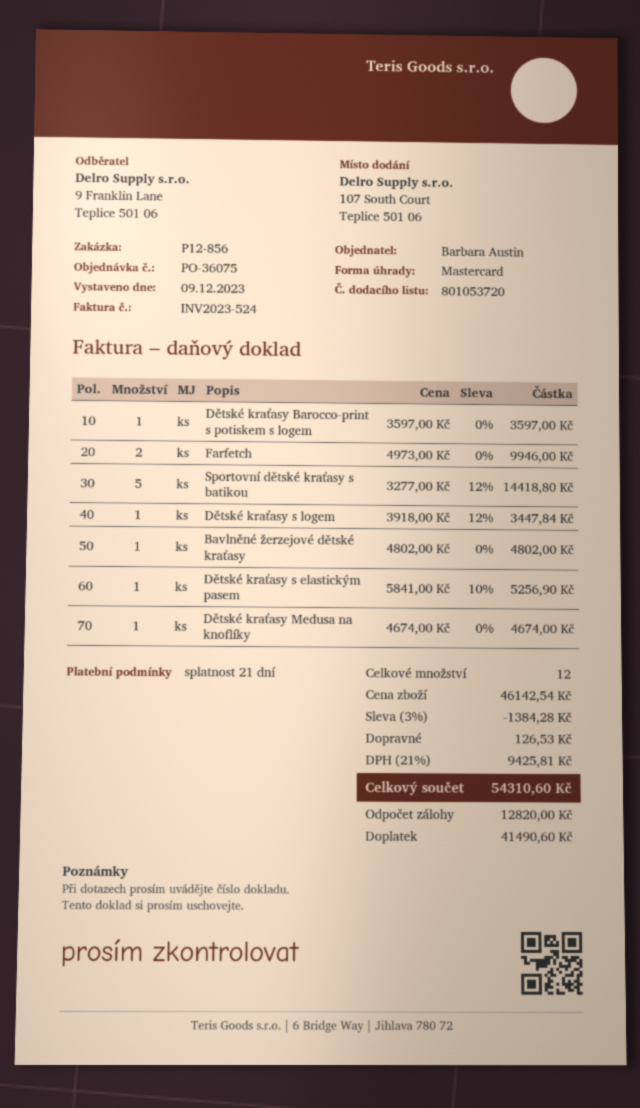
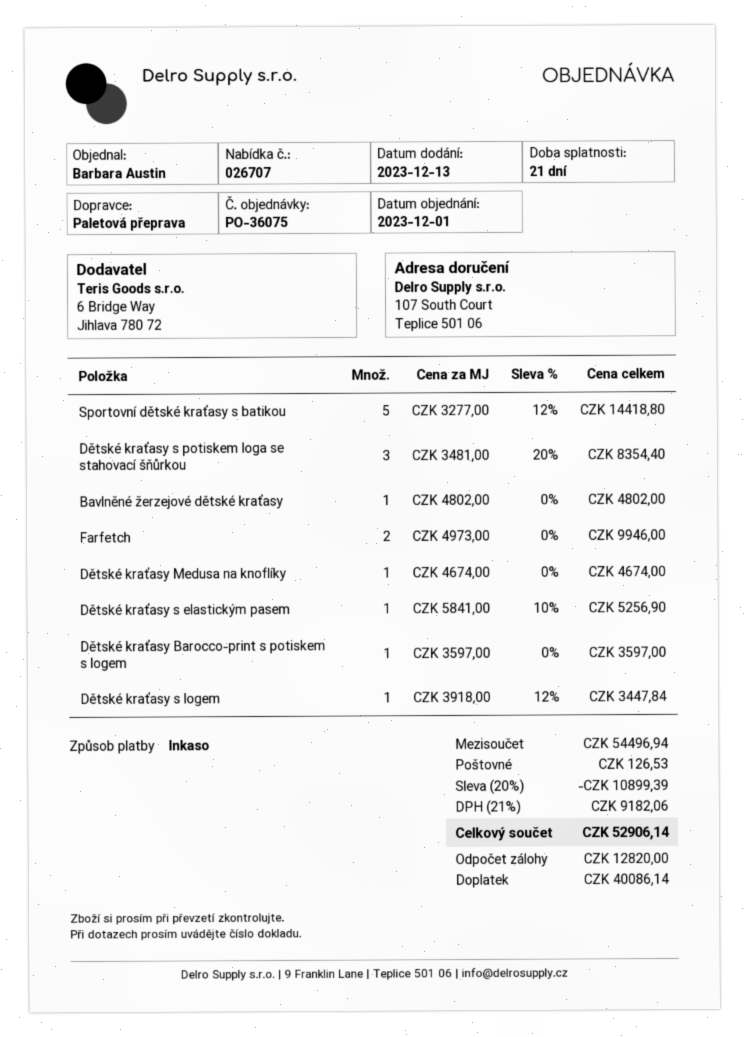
payment method: Mastercard -> direct debit
Dětské kraťasy s potiskem loga se stahovací šňůrkou: none -> 3 x 3481.00 - 20% = 8354.40
subtotal: 46142.54 -> 54496.94
discount: 3% = 1384.28 -> 20% = 10899.39
tax: 21% = 9425.81 -> 21% = 9182.06
total: 54310.60 -> 52906.14
balance: 41490.60 -> 40086.14

